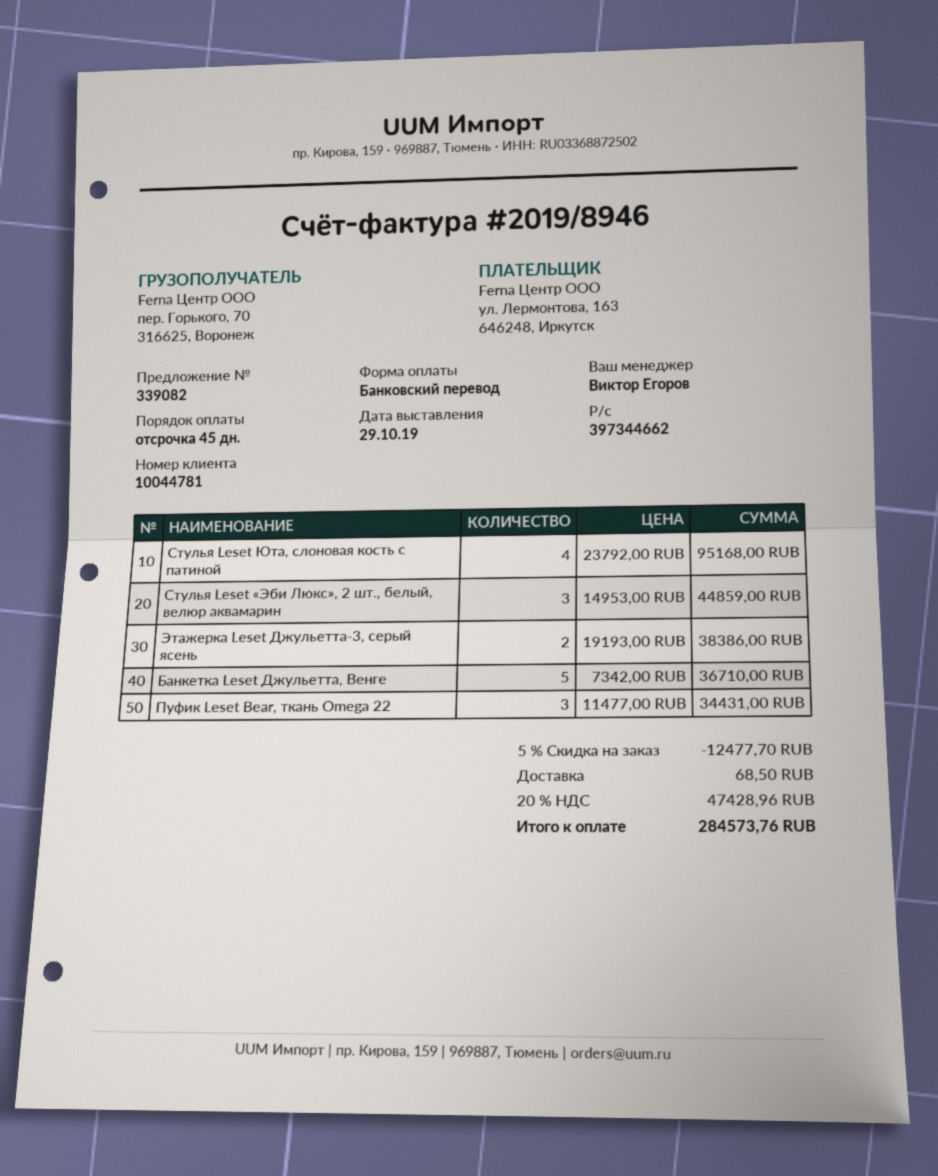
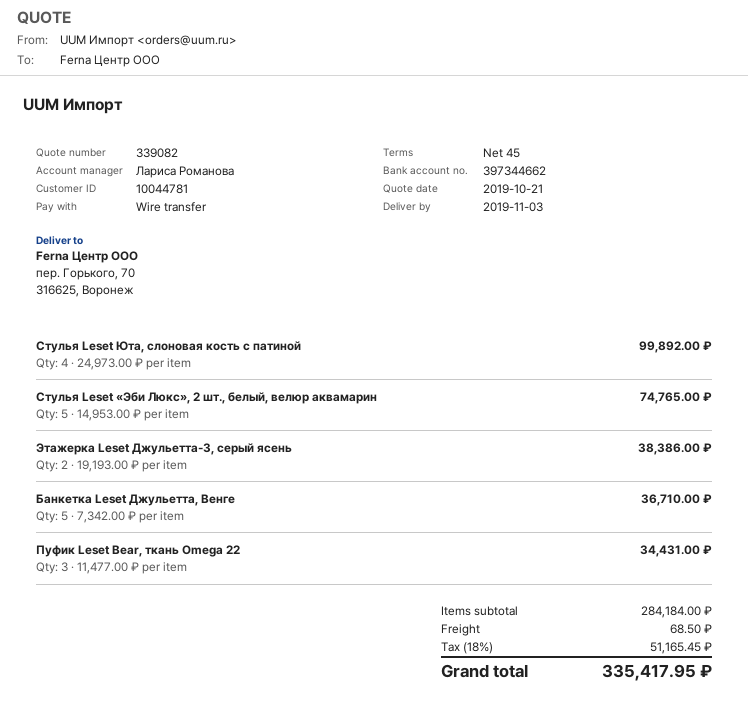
sales rep: Виктор Егоров -> Лариса Романова
Стулья Leset Юта, слоновая кость с патиной: 4 x 23792.00 = 95168.00 -> 4 x 24973.00 = 99892.00
Стулья Leset «Эби Люкс», 2 шт., белый, велюр аквамарин: 3 x 14953.00 = 44859.00 -> 5 x 14953.00 = 74765.00
discount: 5% = 12477.70 -> none
tax: 20% = 47428.96 -> 18% = 51165.45
total: 284573.76 -> 335417.95

